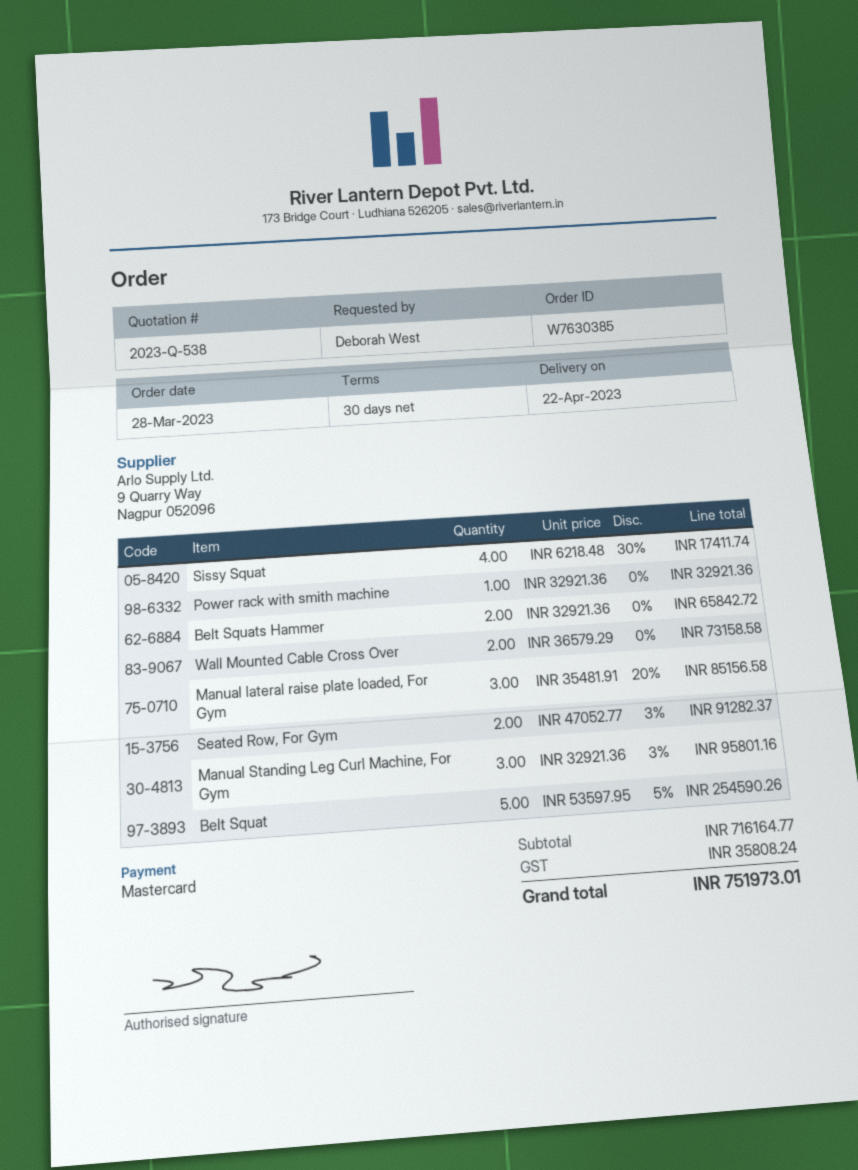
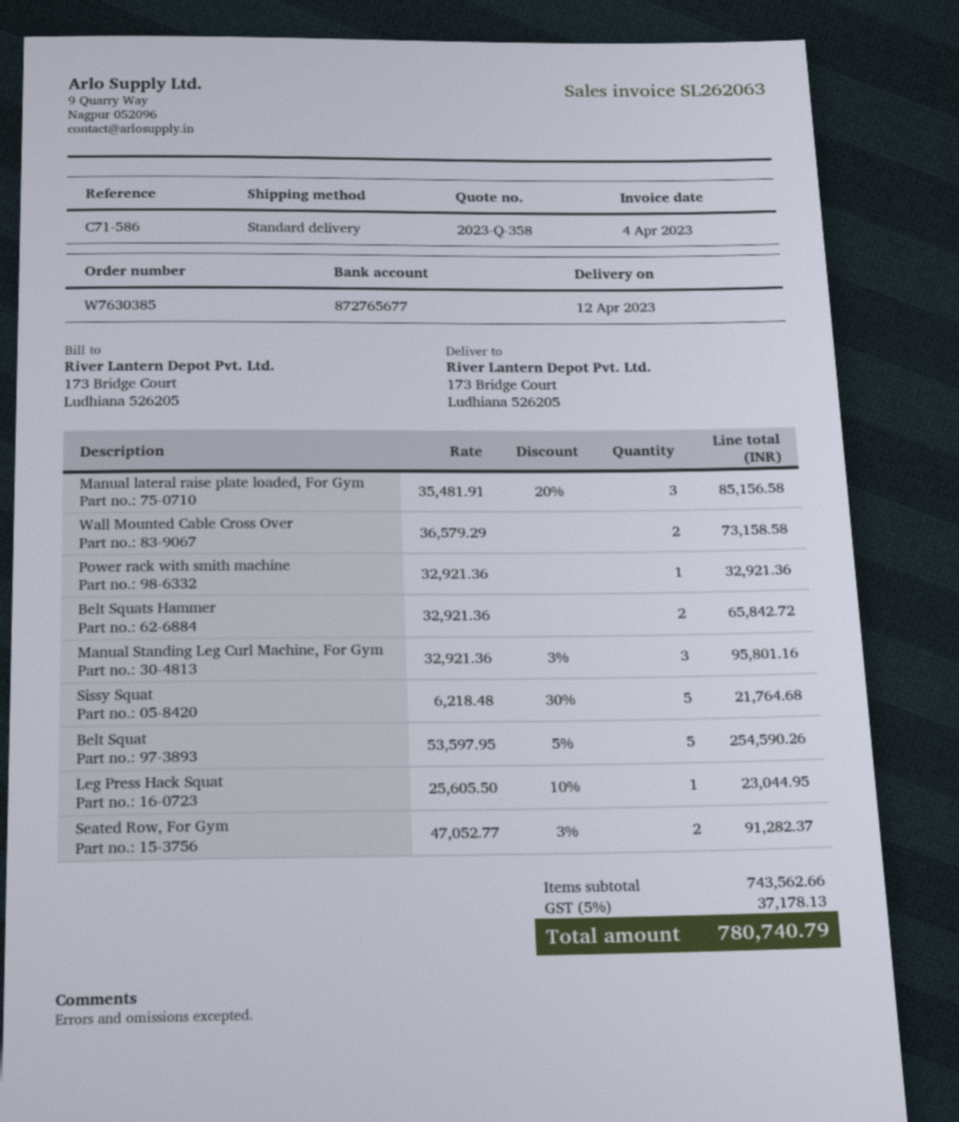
quote number: 2023-Q-538 -> 2023-Q-358
delivery date: 2023-04-22 -> 2023-04-12
Sissy Squat: 4 x 6218.48 - 30% = 17411.74 -> 5 x 6218.48 - 30% = 21764.68
Leg Press Hack Squat: none -> 1 x 25605.50 - 10% = 23044.95
subtotal: 716164.77 -> 743562.66
tax: 35808.24 -> 37178.13
total: 751973.01 -> 780740.79

